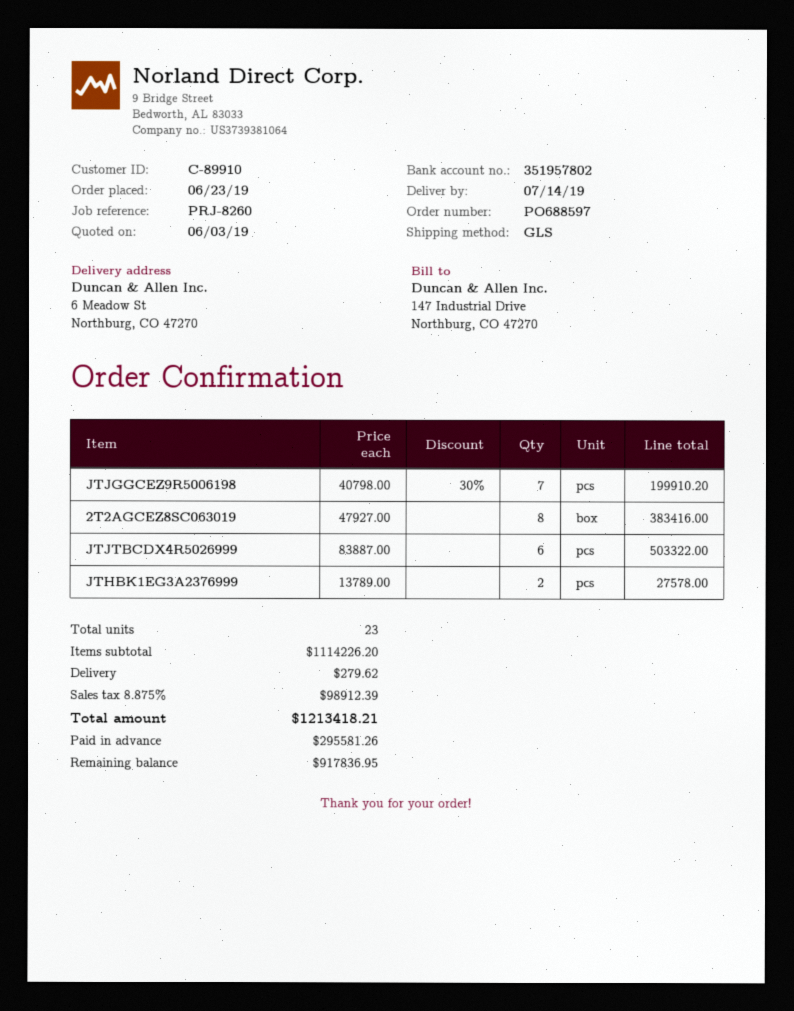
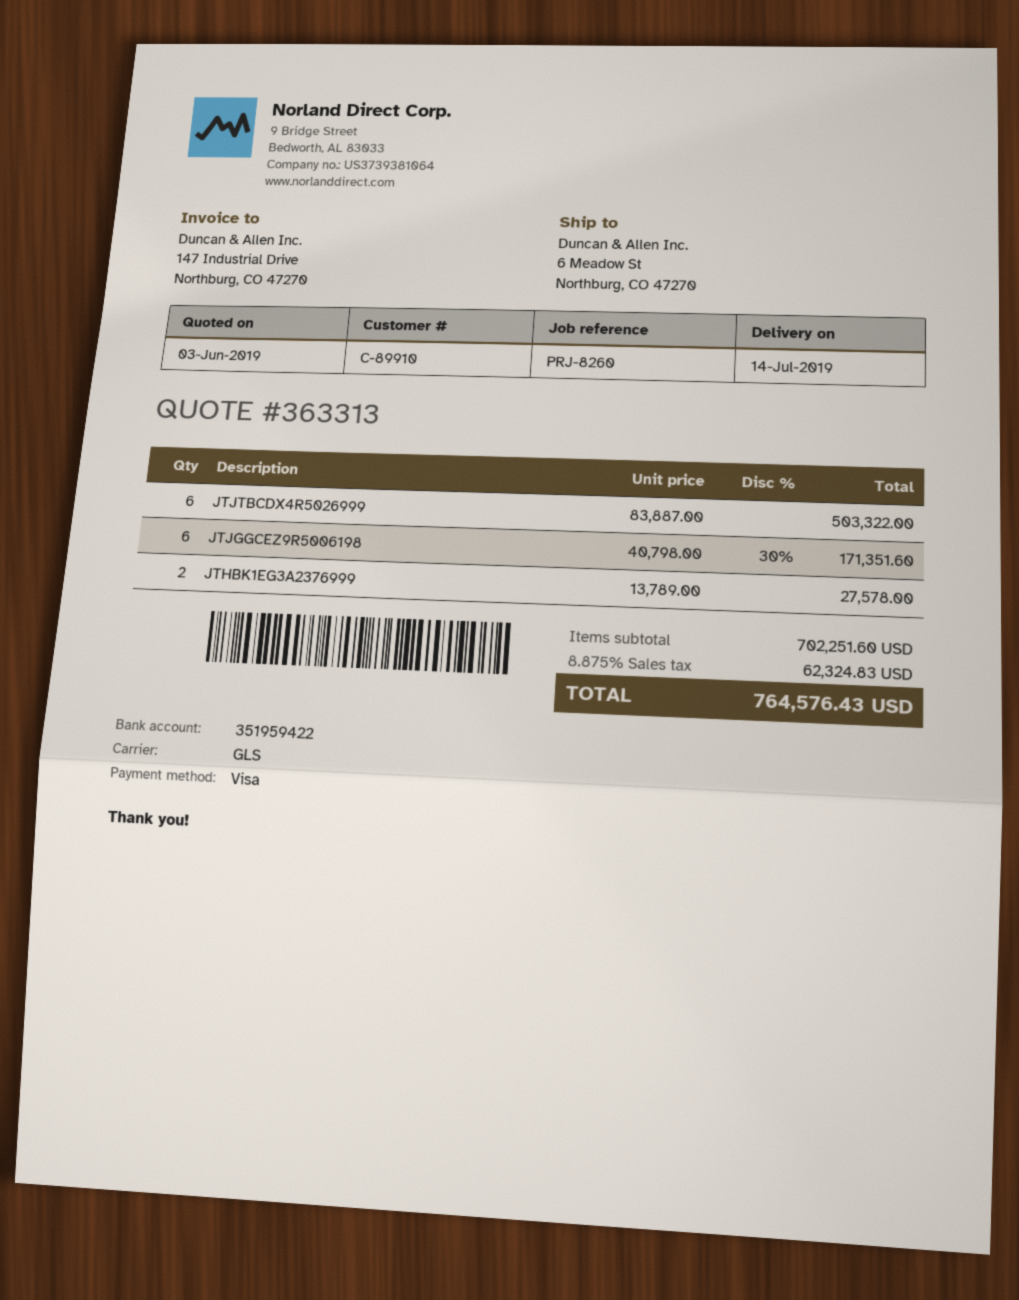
bank account: 351957802 -> 351959422
JTJGGCEZ9R5006198: 7 x 40798.00 - 30% = 199910.20 -> 6 x 40798.00 - 30% = 171351.60
2T2AGCEZ8SC063019: 8 x 47927.00 = 383416.00 -> none
subtotal: 1114226.20 -> 702251.60
shipping: 279.62 -> none
tax: 8.875% = 98912.39 -> 8.875% = 62324.83
total: 1213418.21 -> 764576.43

